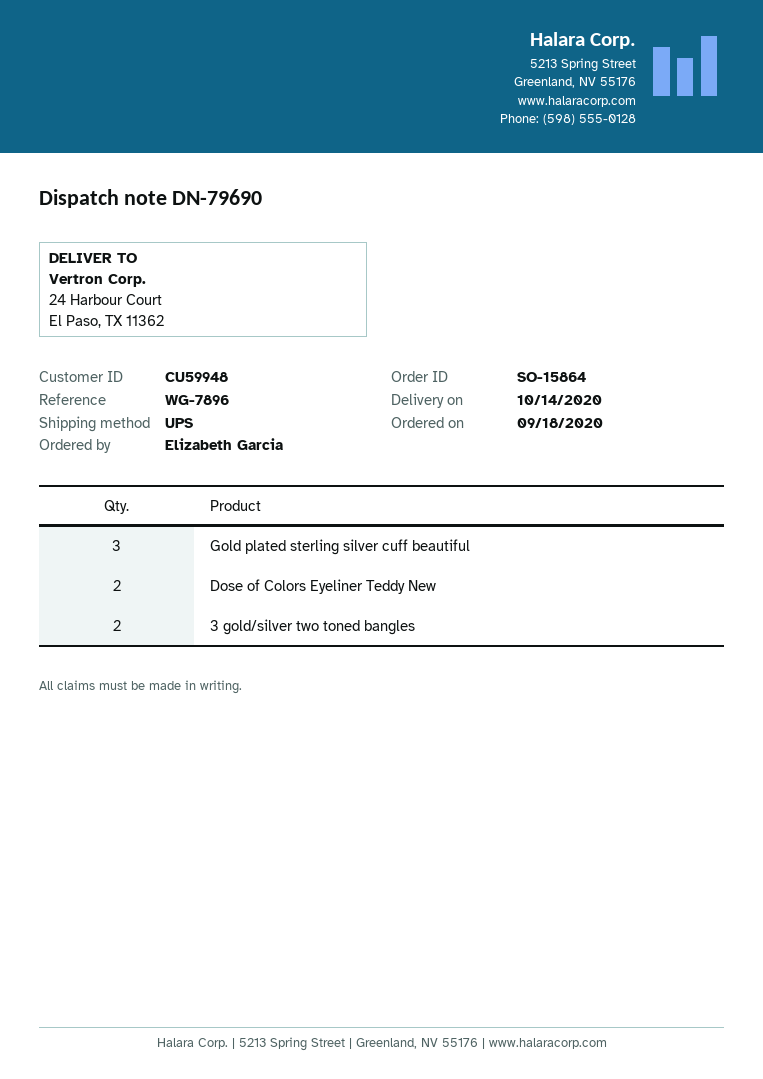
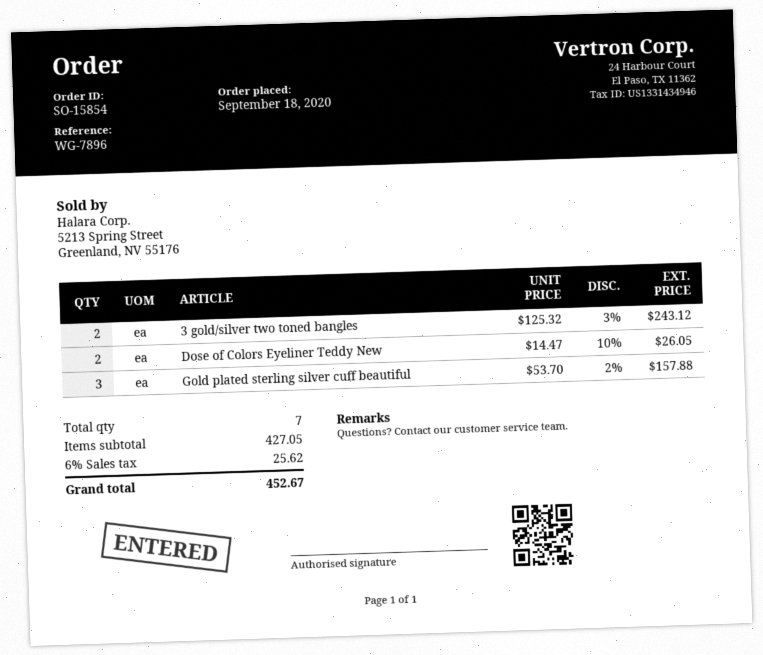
order number: SO-15864 -> SO-15854

